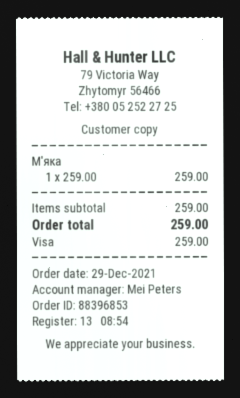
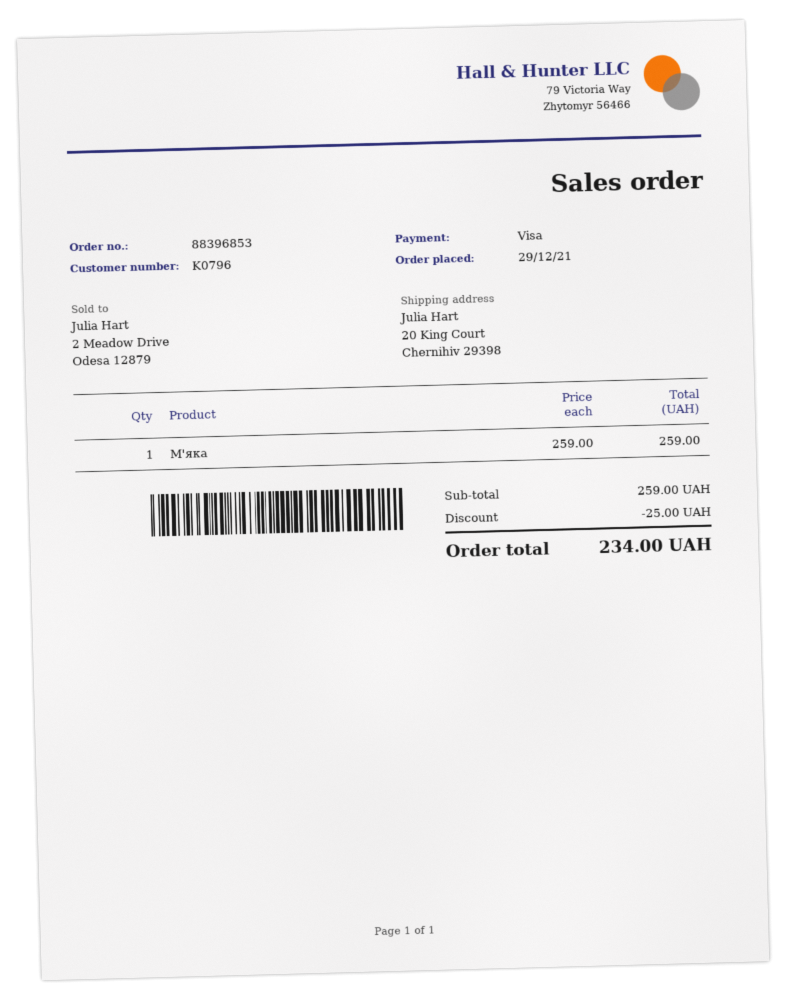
discount: none -> 25.00
total: 259.00 -> 234.00

